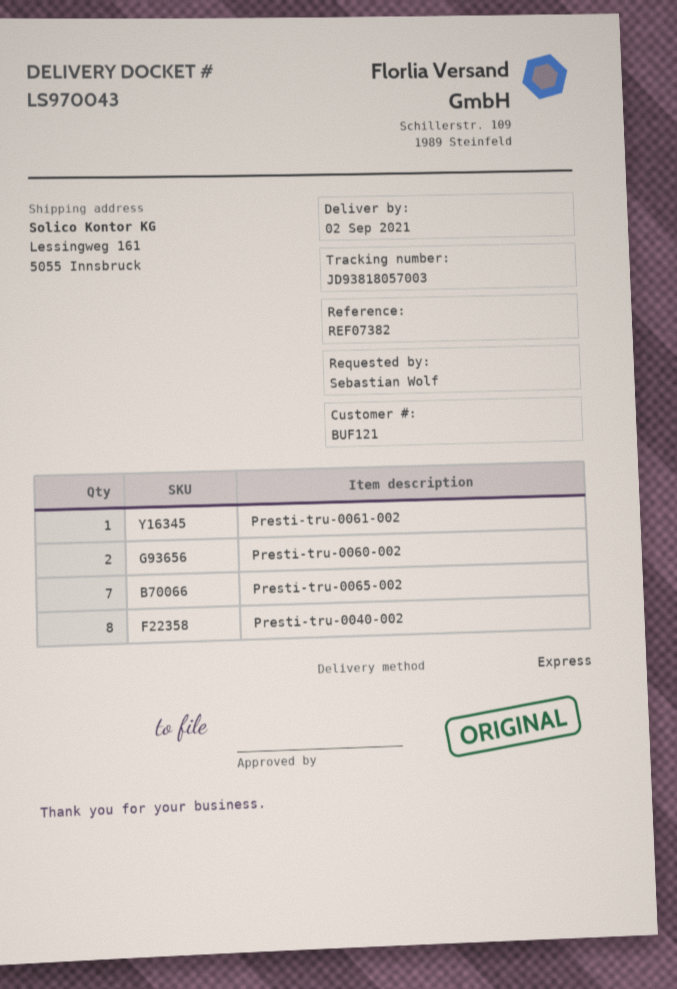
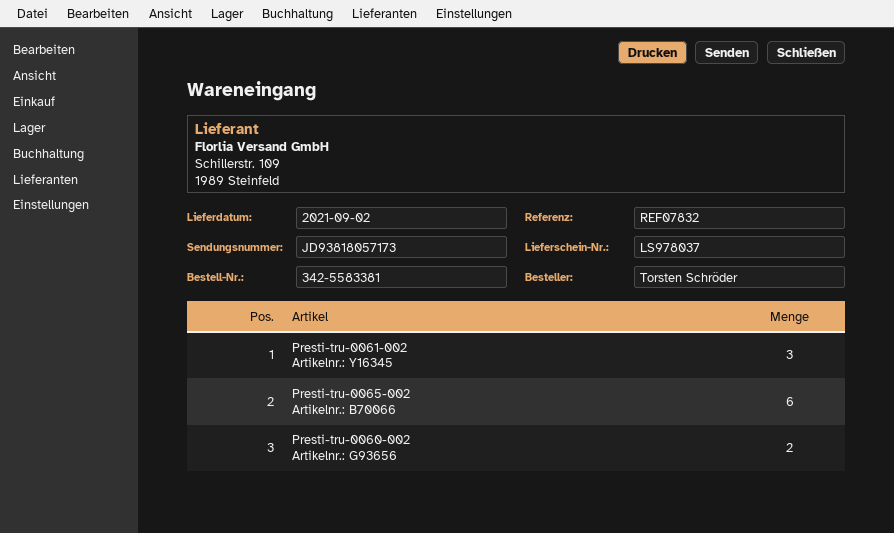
delivery note number: LS970043 -> LS978037
reference: REF07382 -> REF07832
ordered by: Sebastian Wolf -> Torsten Schröder
tracking number: JD93818057003 -> JD93818057173
Presti-tru-0061-002: 1 -> 3
Presti-tru-0065-002: 7 -> 6
Presti-tru-0040-002: 8 -> none

